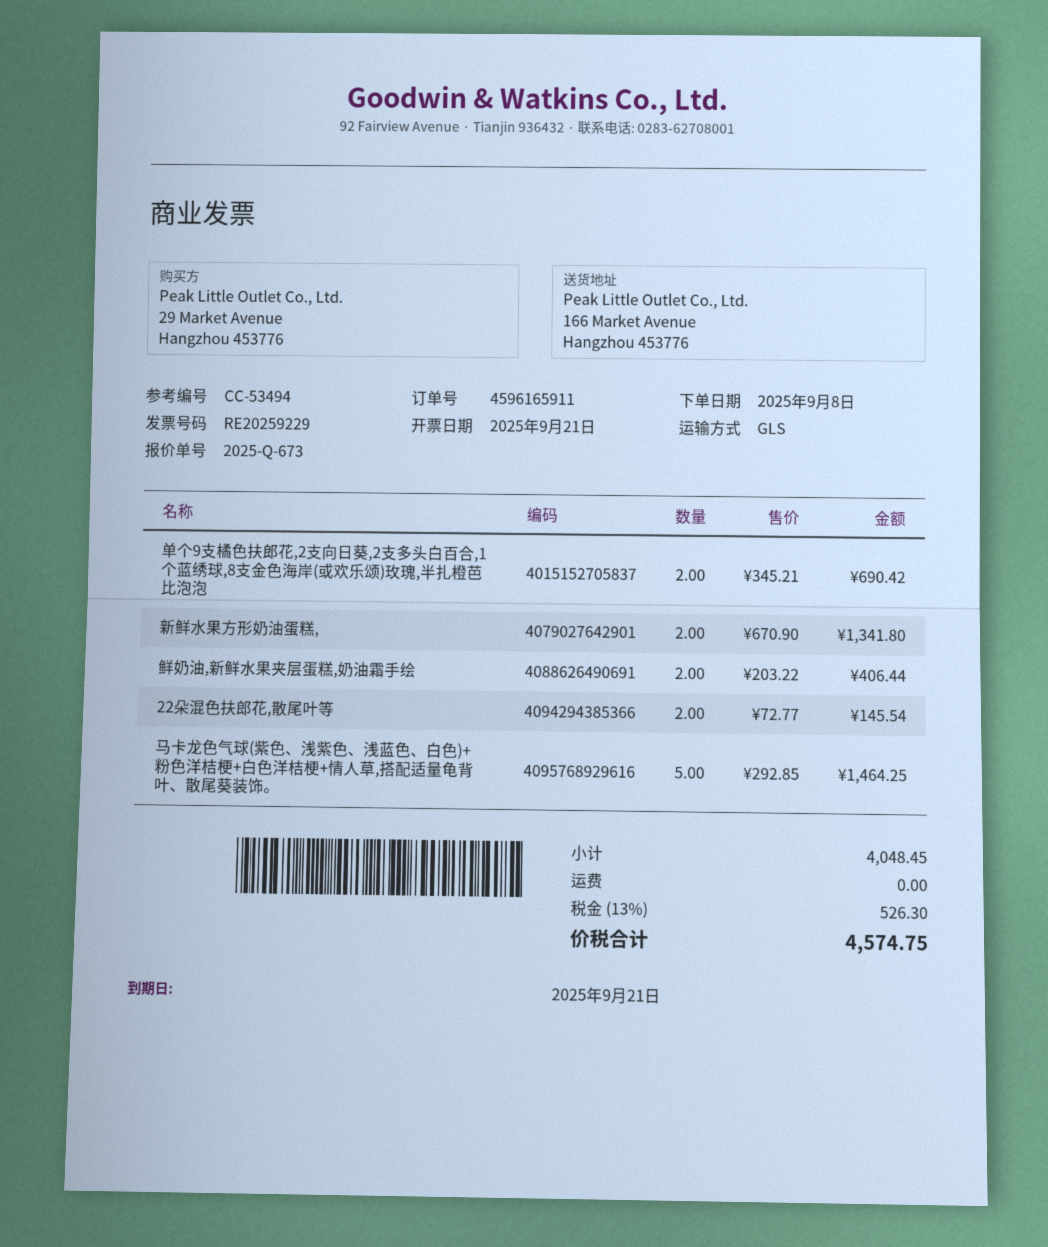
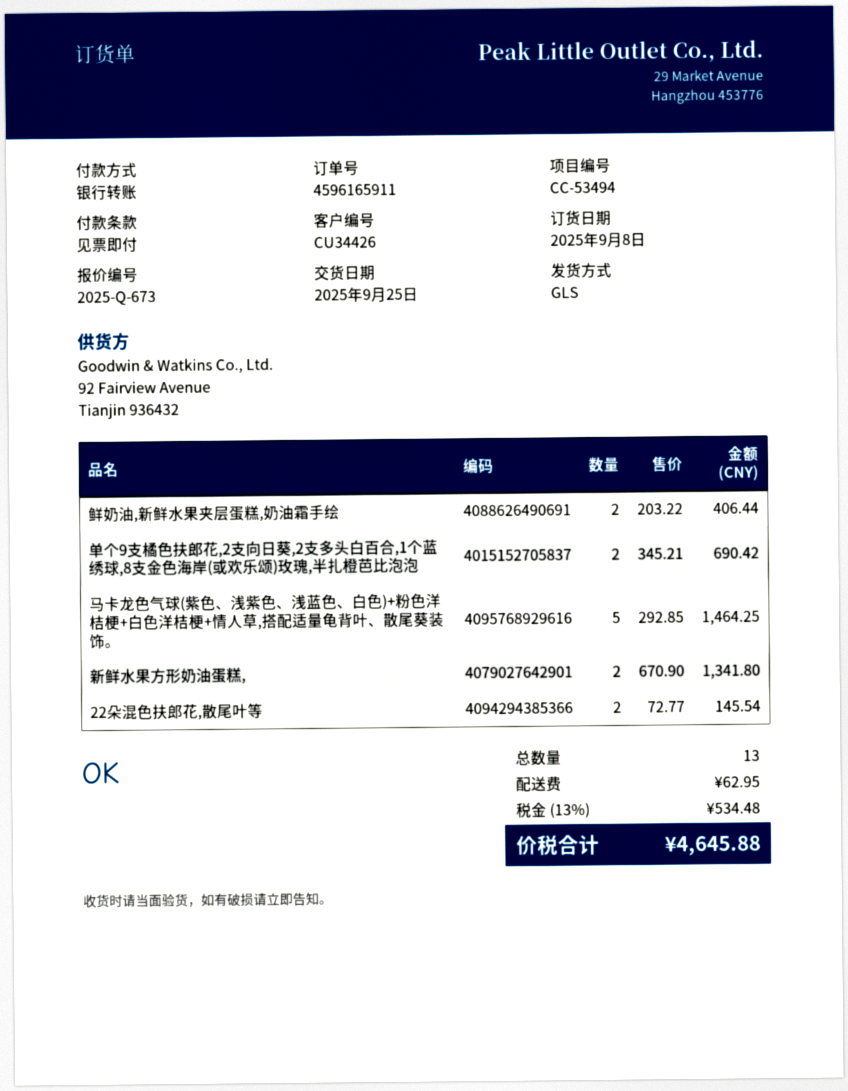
shipping: 0.00 -> 62.95
tax: 13% = 526.30 -> 13% = 534.48
total: 4574.75 -> 4645.88

